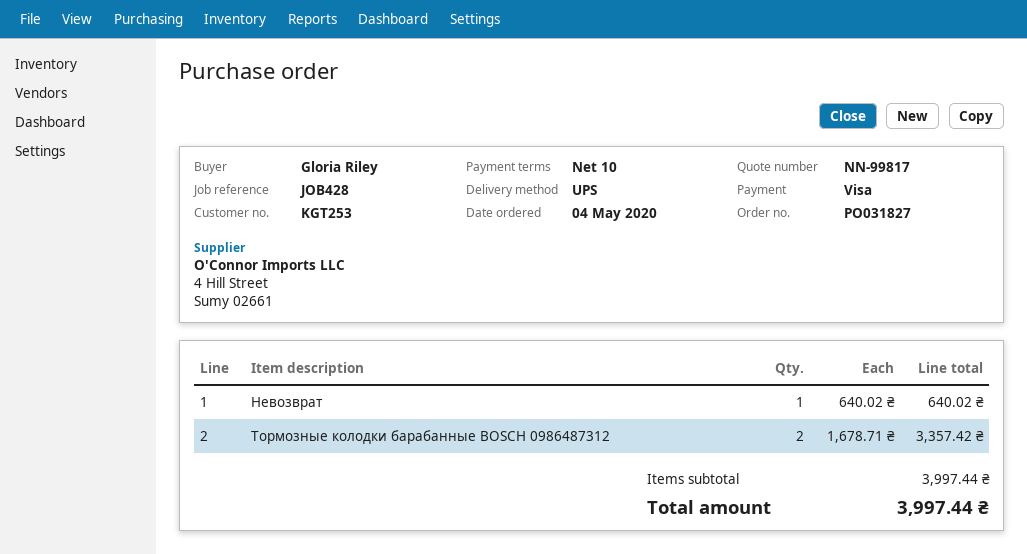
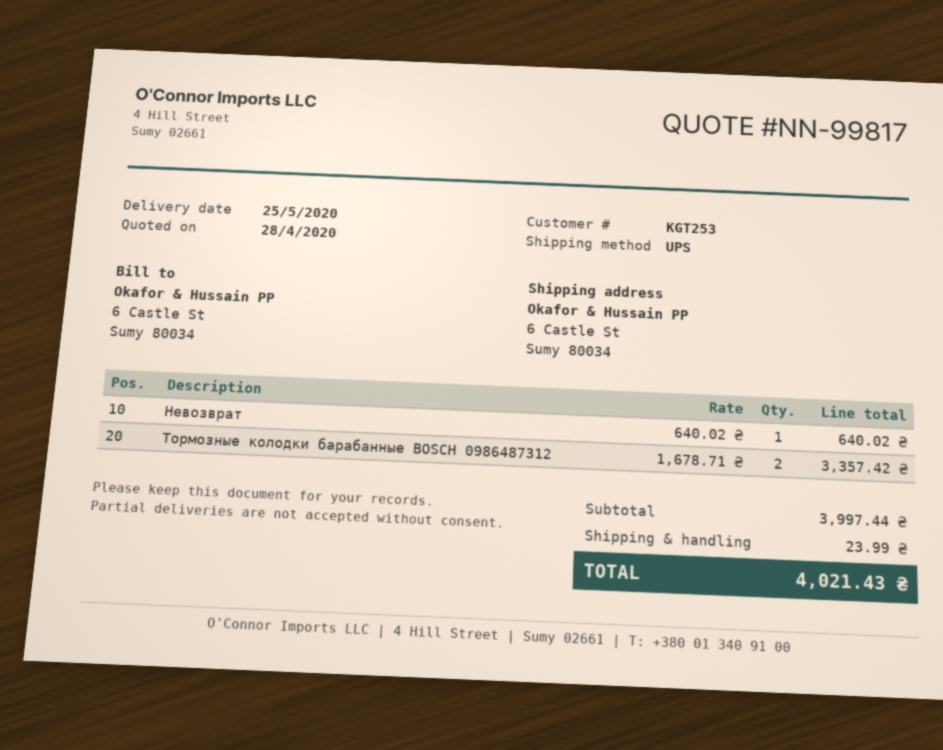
shipping: none -> 23.99
total: 3997.44 -> 4021.43

